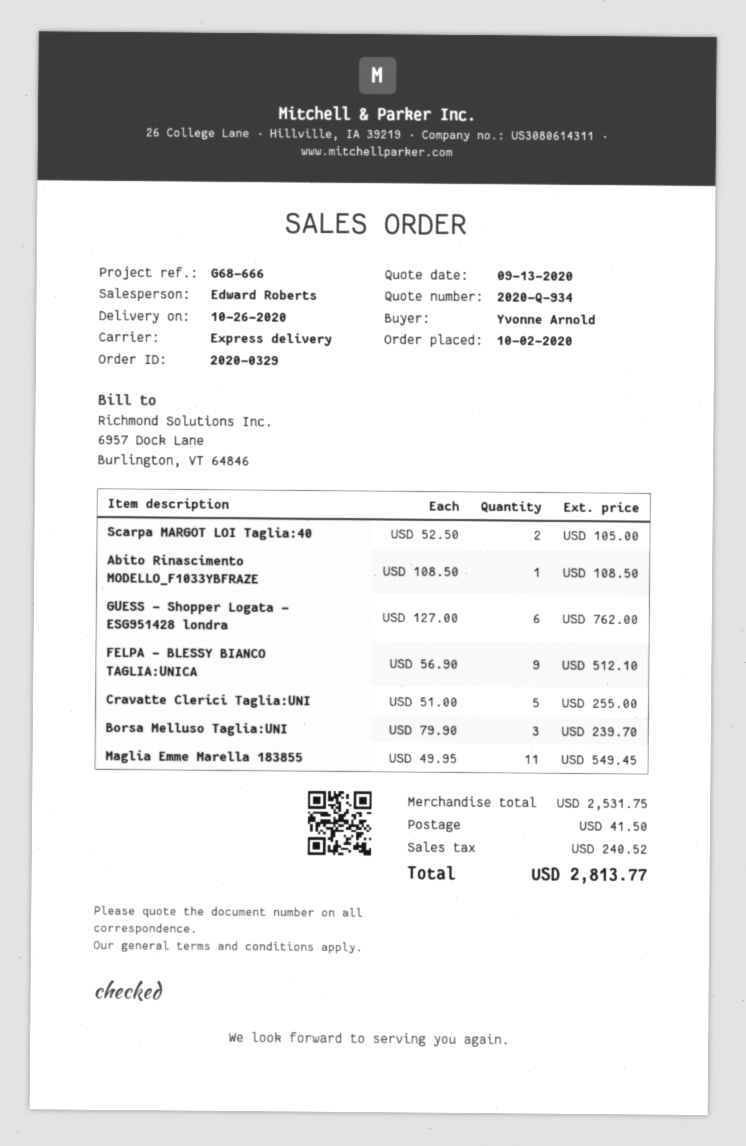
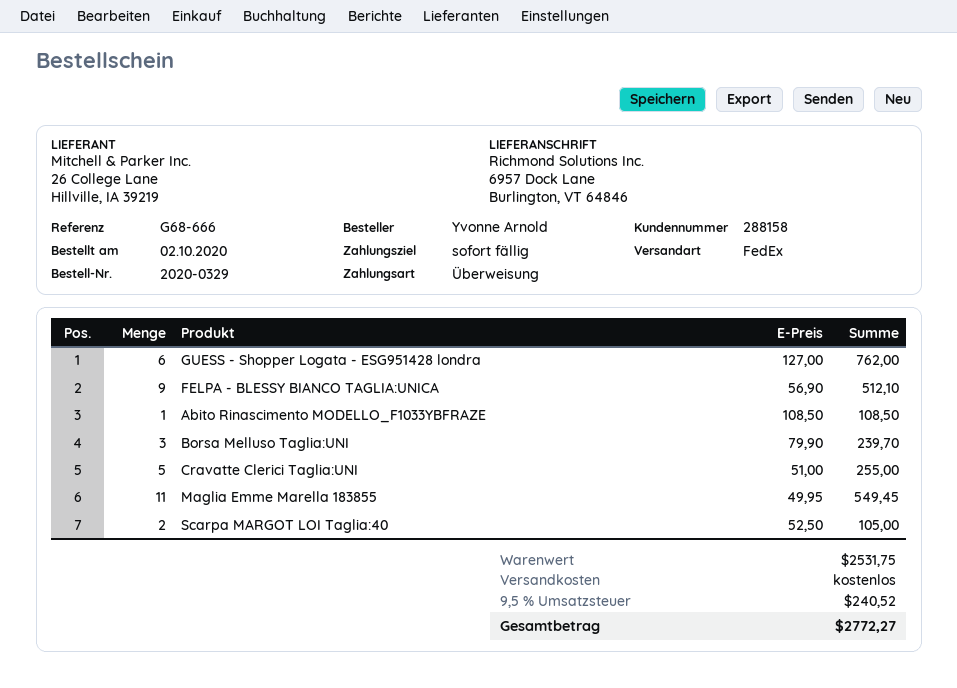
shipping method: express -> FedEx
shipping: 41.50 -> 0.00
total: 2813.77 -> 2772.27

